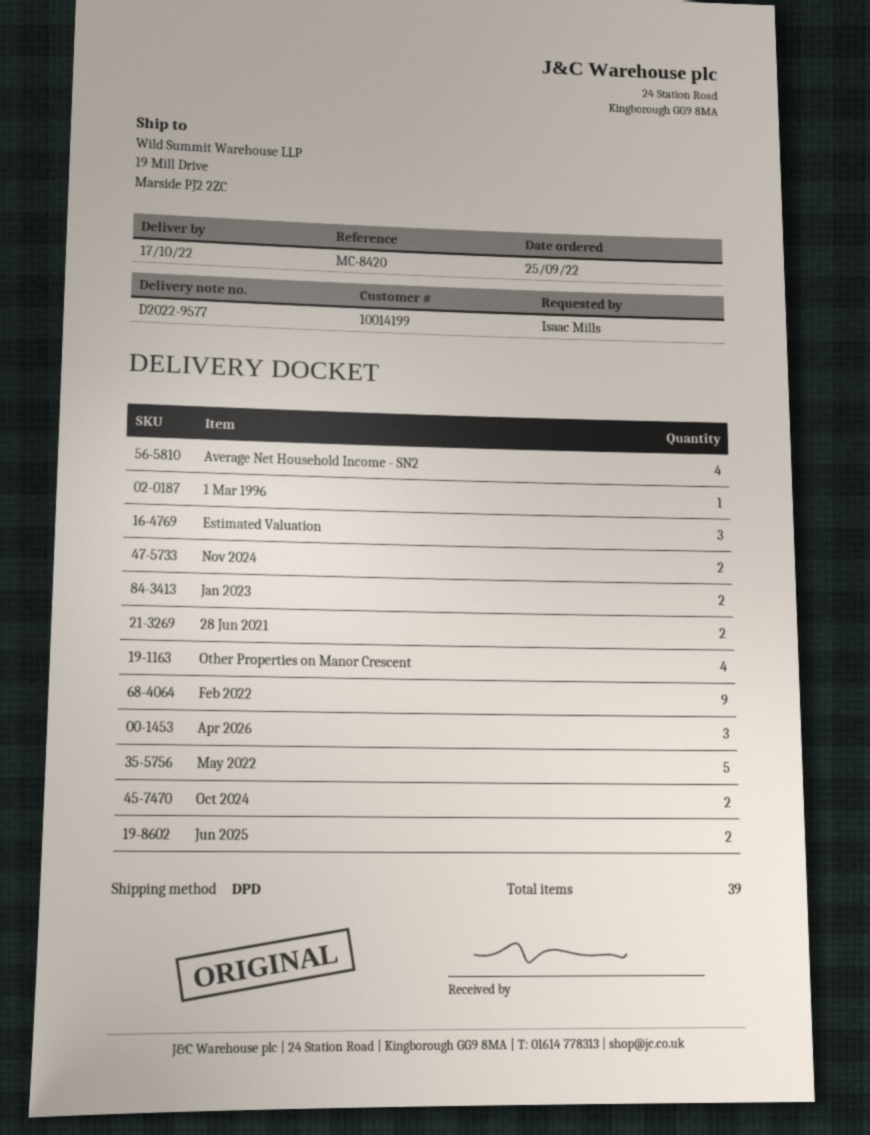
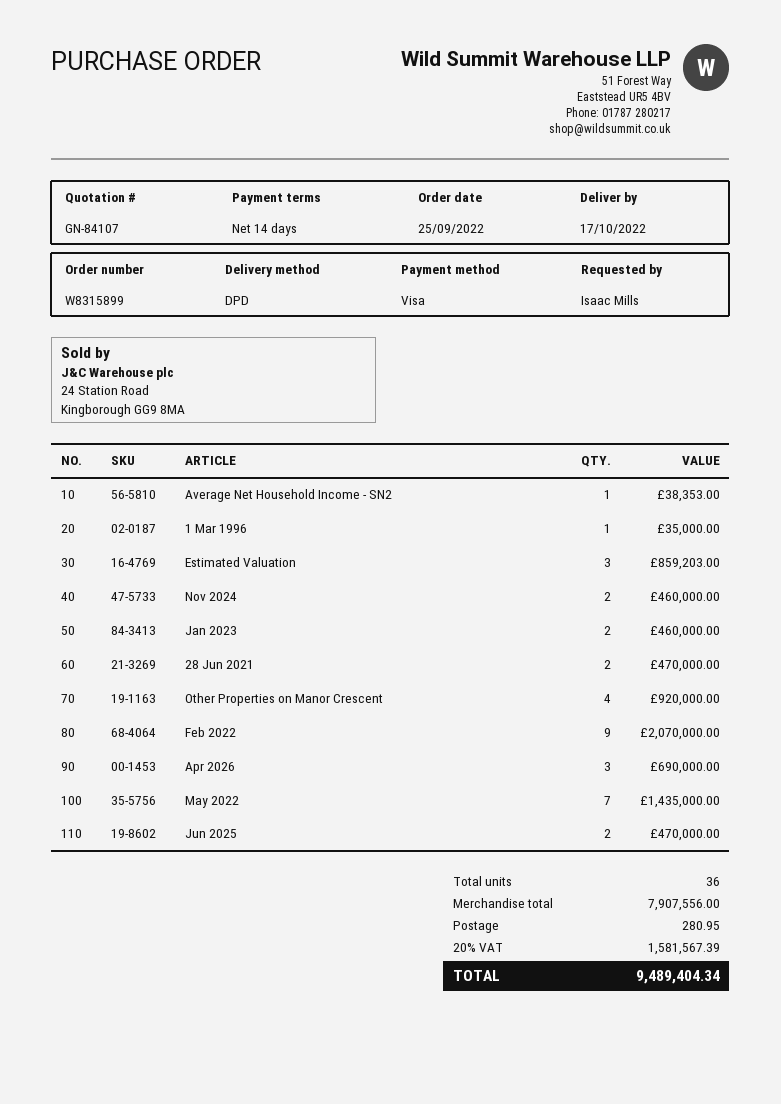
Average Net Household Income - SN2: 4 -> 1
May 2022: 5 -> 7
Oct 2024: 2 -> none
total quantity: 39 -> 36

